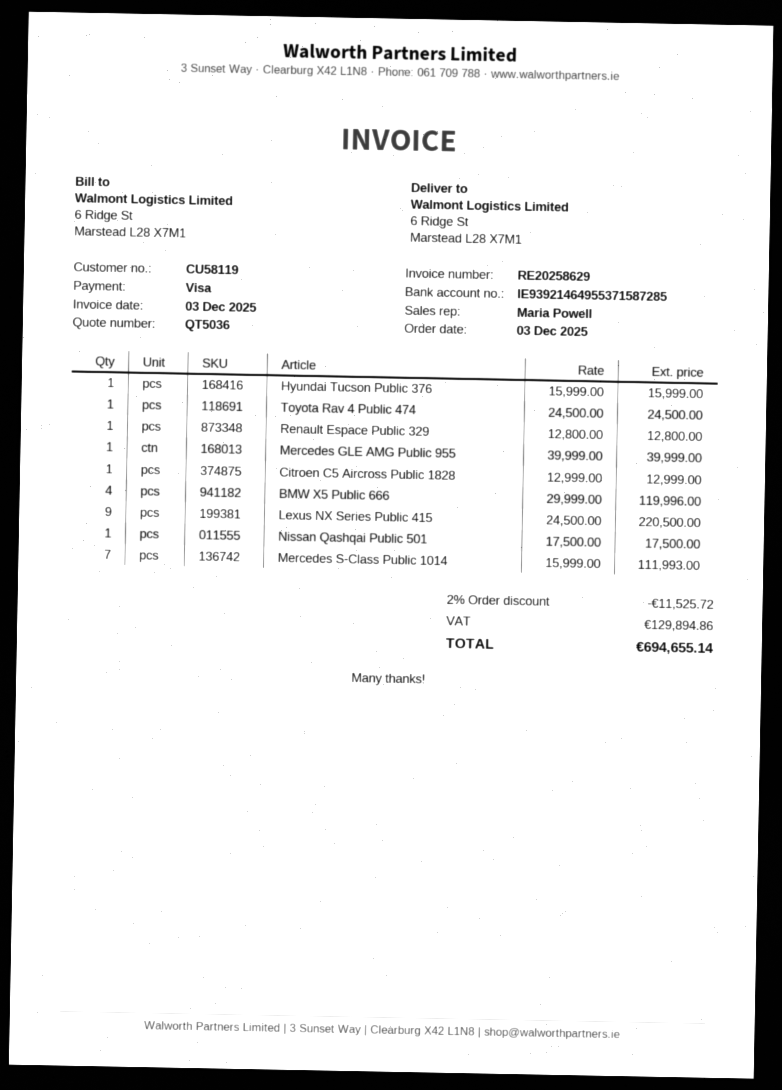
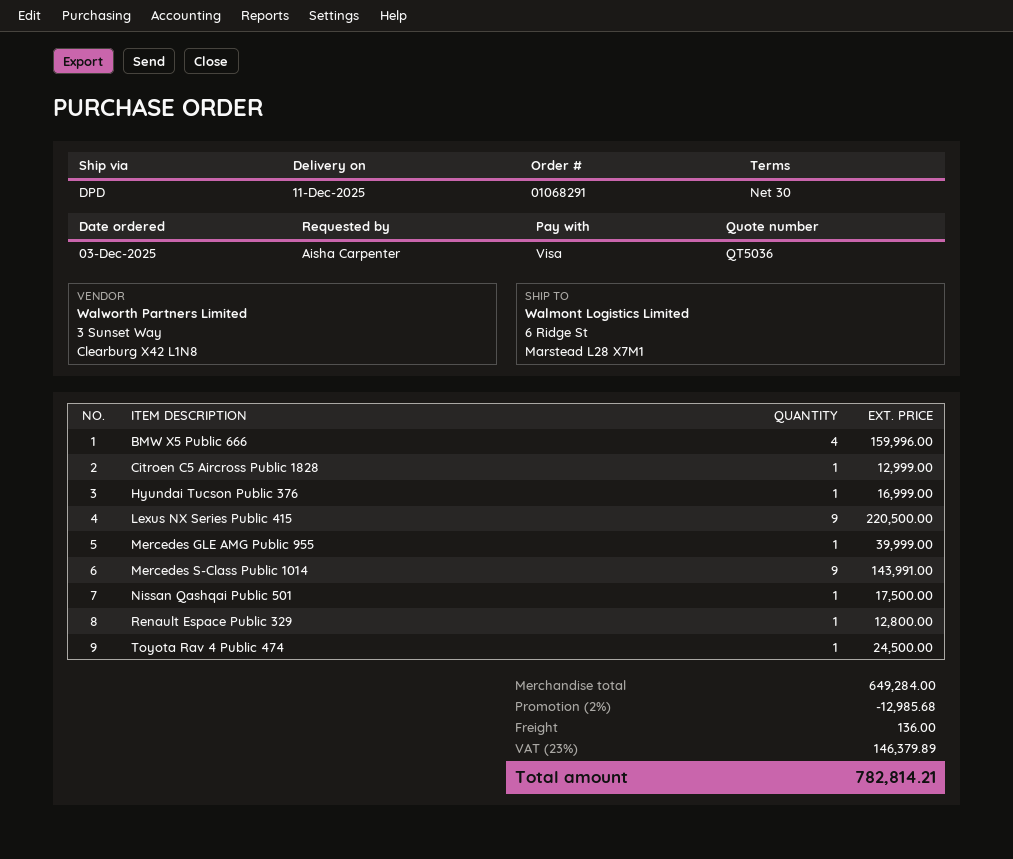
Hyundai Tucson Public 376: 1 for 15999.00 -> 1 for 16999.00
BMW X5 Public 666: 4 for 119996.00 -> 4 for 159996.00
Mercedes S-Class Public 1014: 7 for 111993.00 -> 9 for 143991.00
discount: 2% = 11525.72 -> 2% = 12985.68
shipping: none -> 136.00
tax: 129894.86 -> 146379.89
total: 694655.14 -> 782814.21

